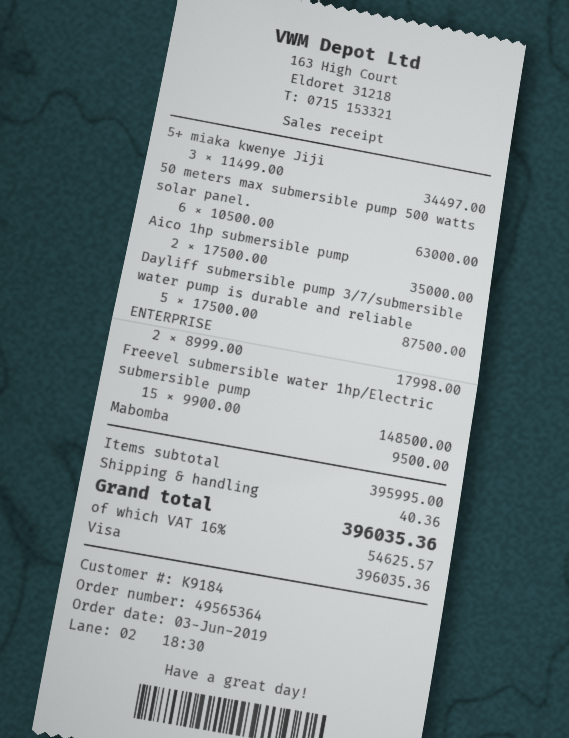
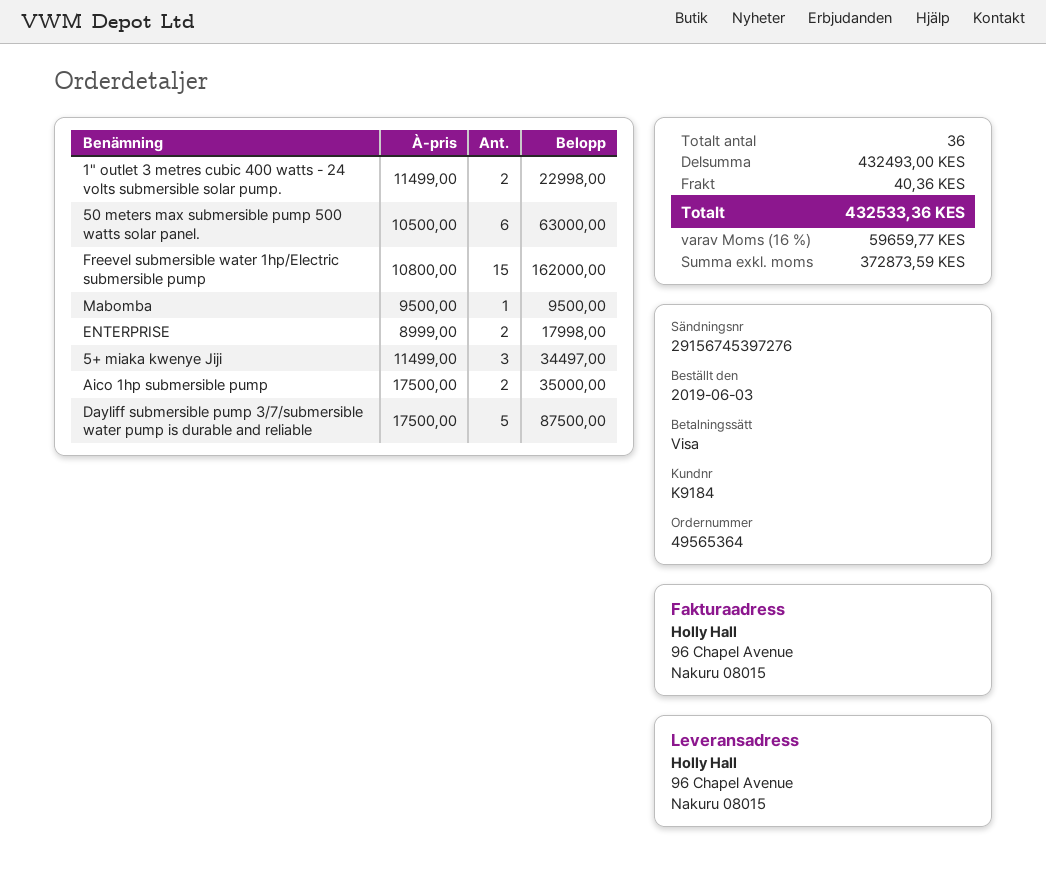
Freevel submersible water 1hp/Electric submersible pump: 15 x 9900.00 = 148500.00 -> 15 x 10800.00 = 162000.00
1" outlet 3 metres cubic 400 watts - 24 volts submersible solar pump.: none -> 2 x 11499.00 = 22998.00
subtotal: 395995.00 -> 432493.00
tax: 16% = 54625.57 -> 16% = 59659.77
total: 396035.36 -> 432533.36

